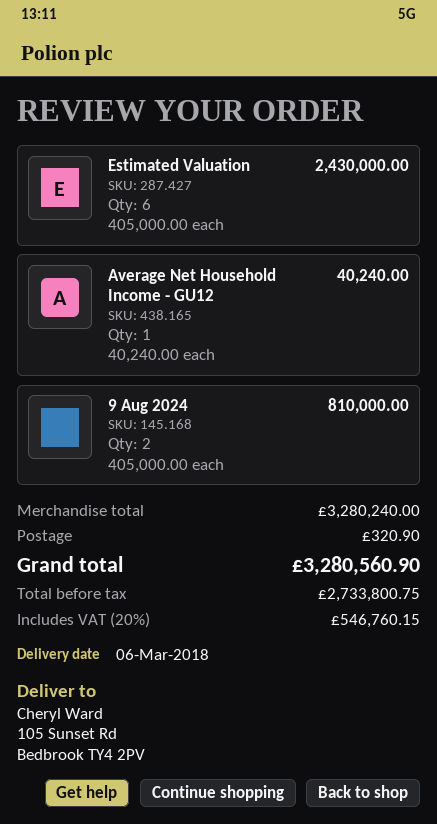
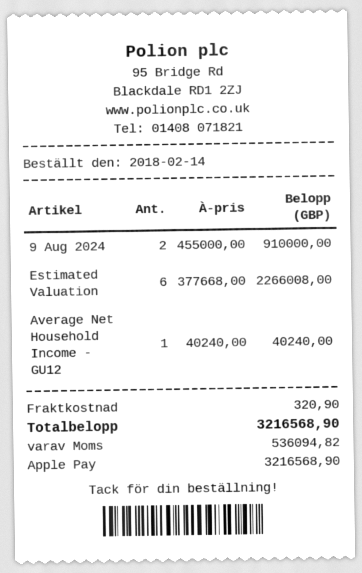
Estimated Valuation: 6 x 405000.00 = 2430000.00 -> 6 x 377668.00 = 2266008.00
9 Aug 2024: 2 x 405000.00 = 810000.00 -> 2 x 455000.00 = 910000.00
tax: 546760.15 -> 536094.82
total: 3280560.90 -> 3216568.90

